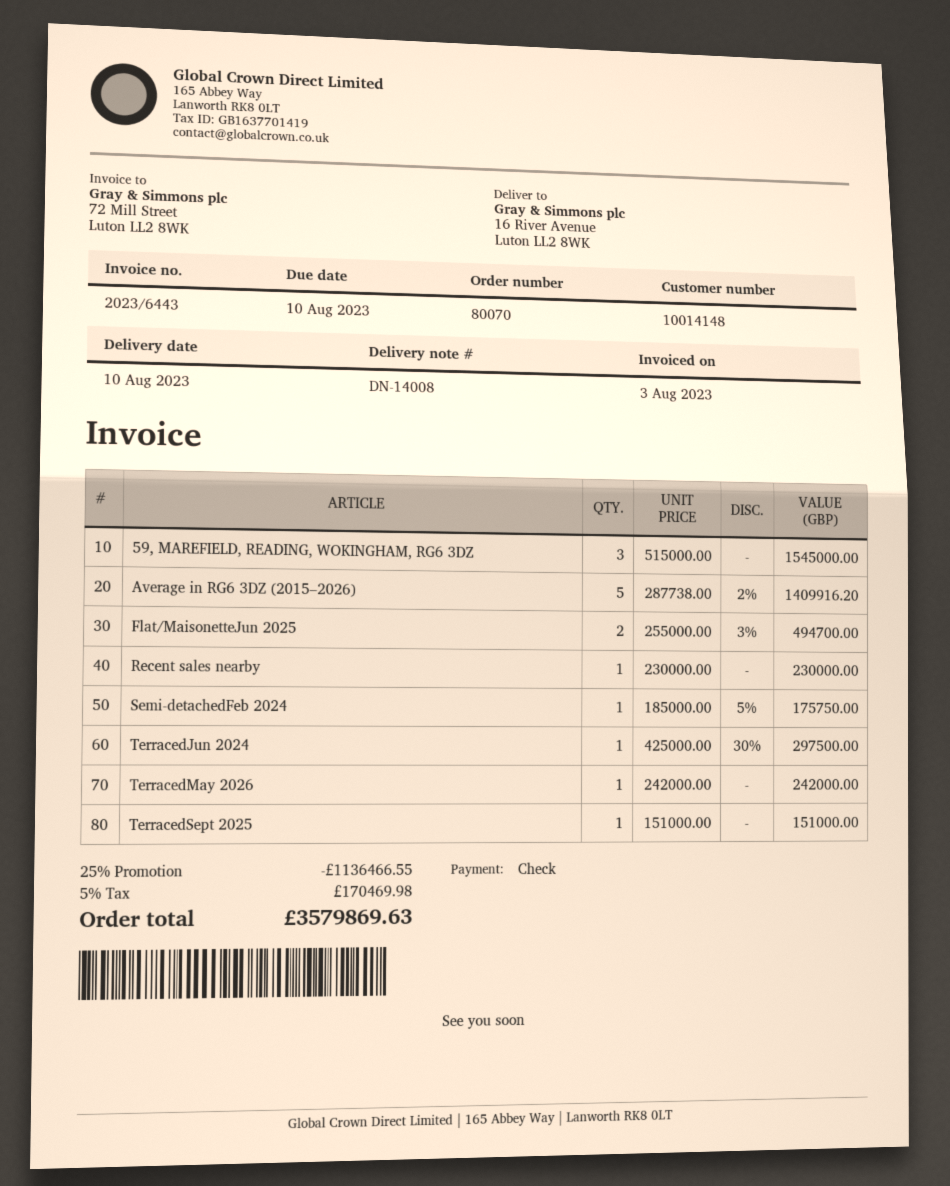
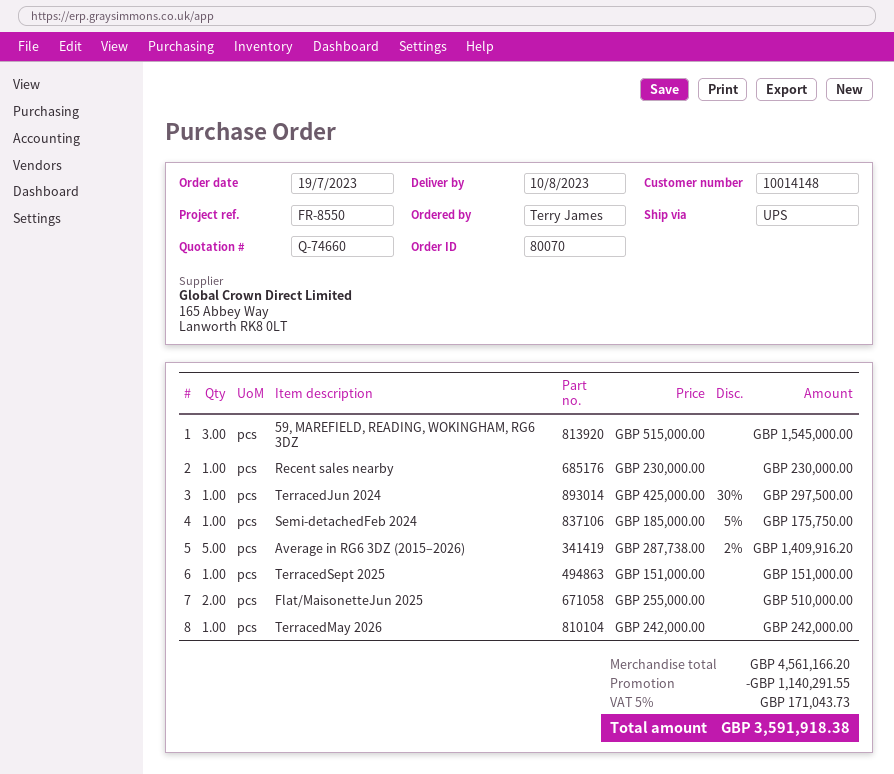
Flat/MaisonetteJun 2025: 2 x 255000.00 - 3% = 494700.00 -> 2 x 255000.00 = 510000.00
discount: 1136466.55 -> 1140291.55
tax: 5% = 170469.98 -> 5% = 171043.73
total: 3579869.63 -> 3591918.38

